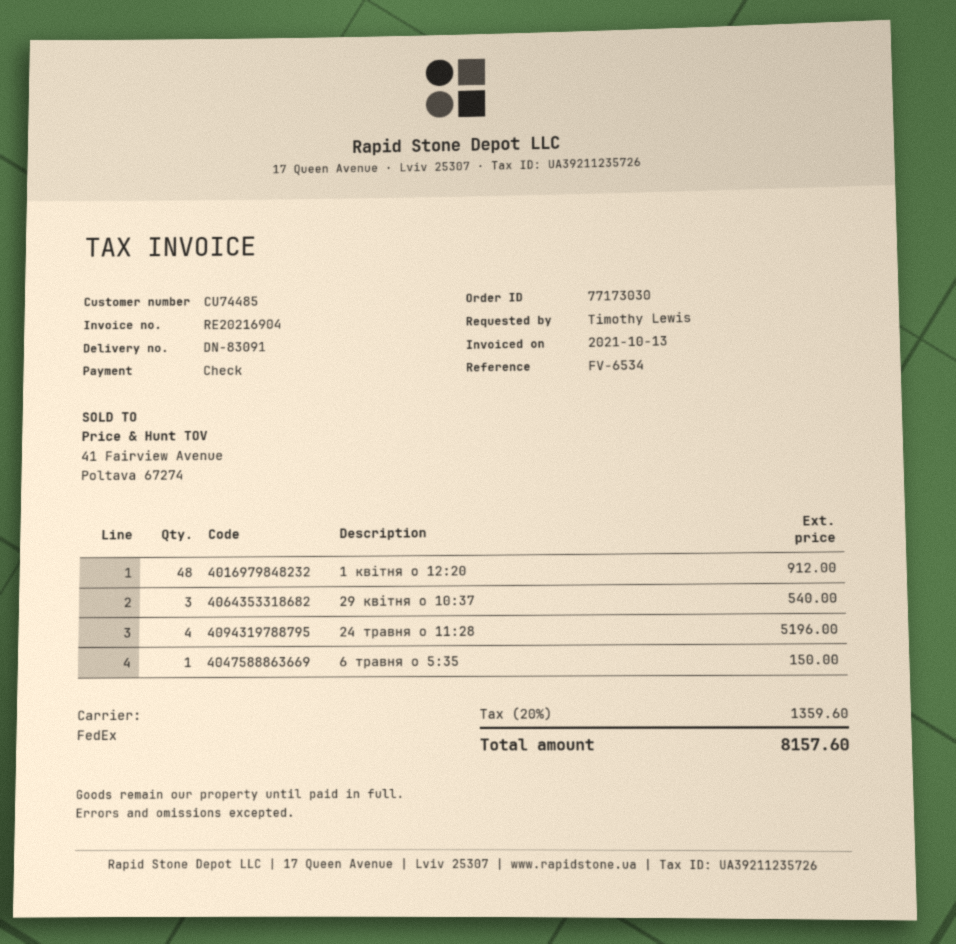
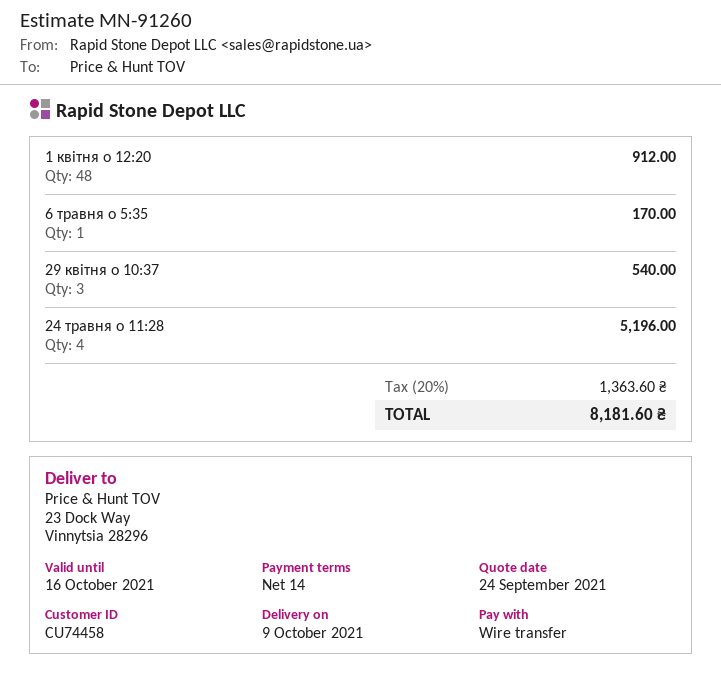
customer number: CU74485 -> CU74458
payment method: cheque -> bank transfer
6 травня о 5:35: 1 for 150.00 -> 1 for 170.00
tax: 20% = 1359.60 -> 20% = 1363.60
total: 8157.60 -> 8181.60

